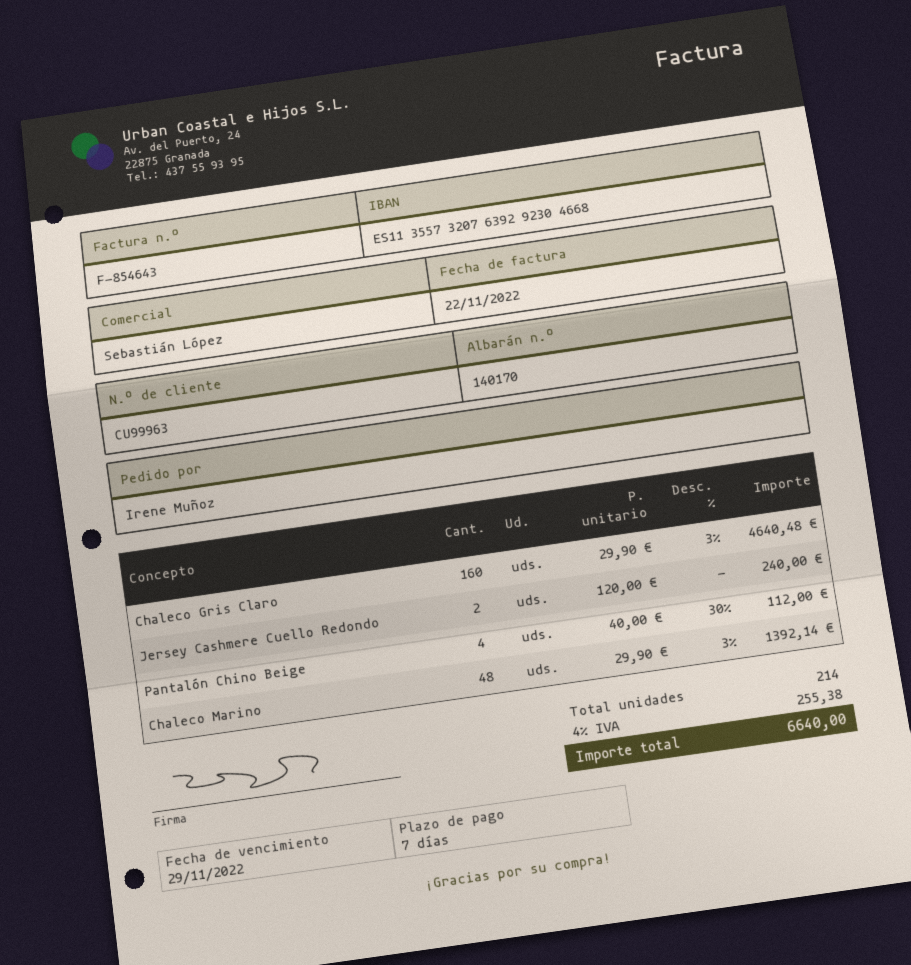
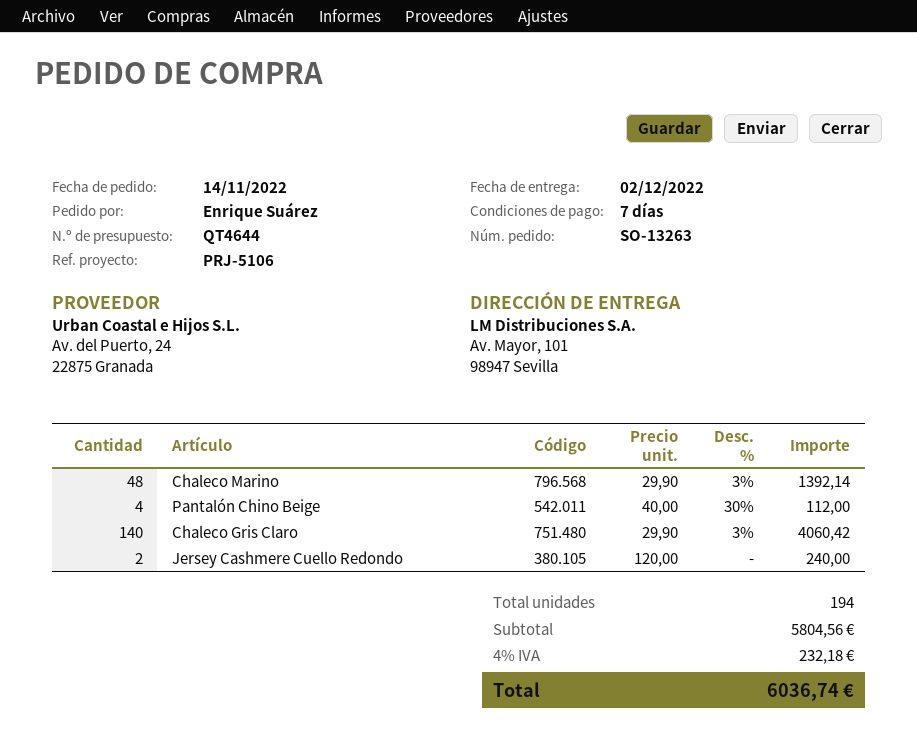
ordered by: Irene Muñoz -> Enrique Suárez
Chaleco Gris Claro: 160 x 29.90 - 3% = 4640.48 -> 140 x 29.90 - 3% = 4060.42
total quantity: 214 -> 194
tax: 4% = 255.38 -> 4% = 232.18
total: 6640.00 -> 6036.74

